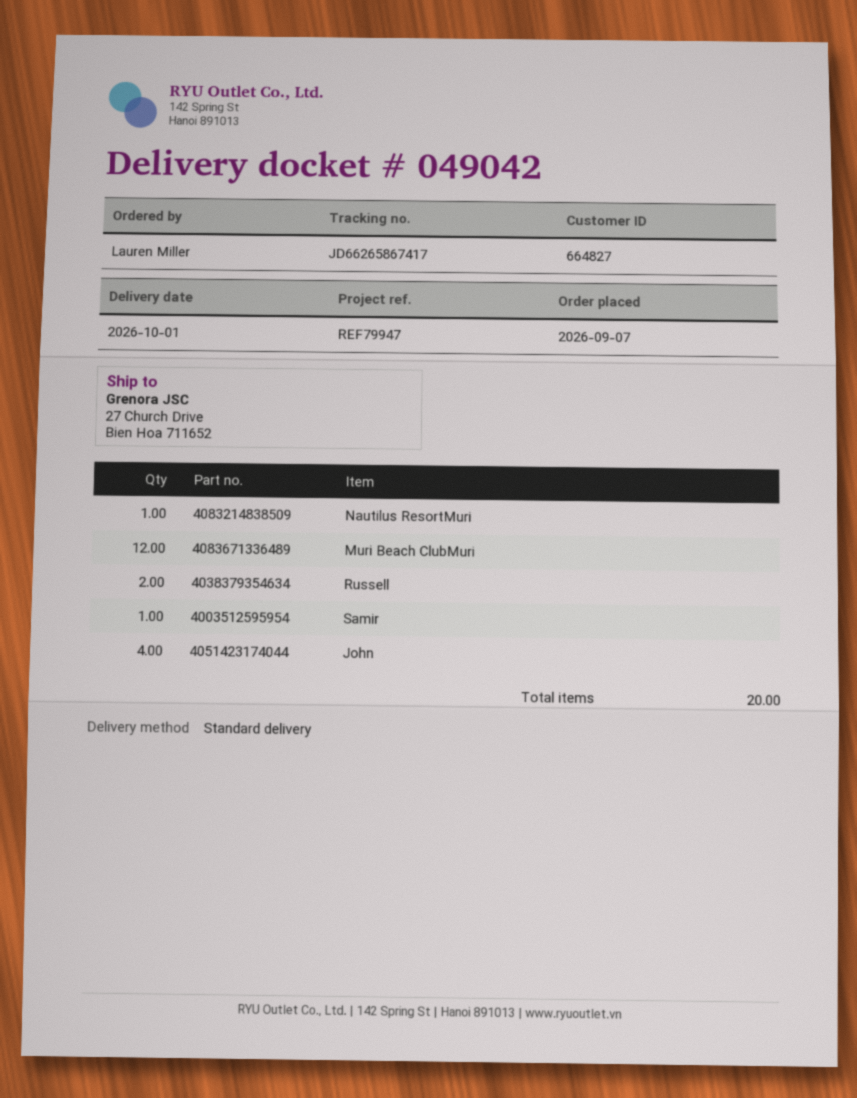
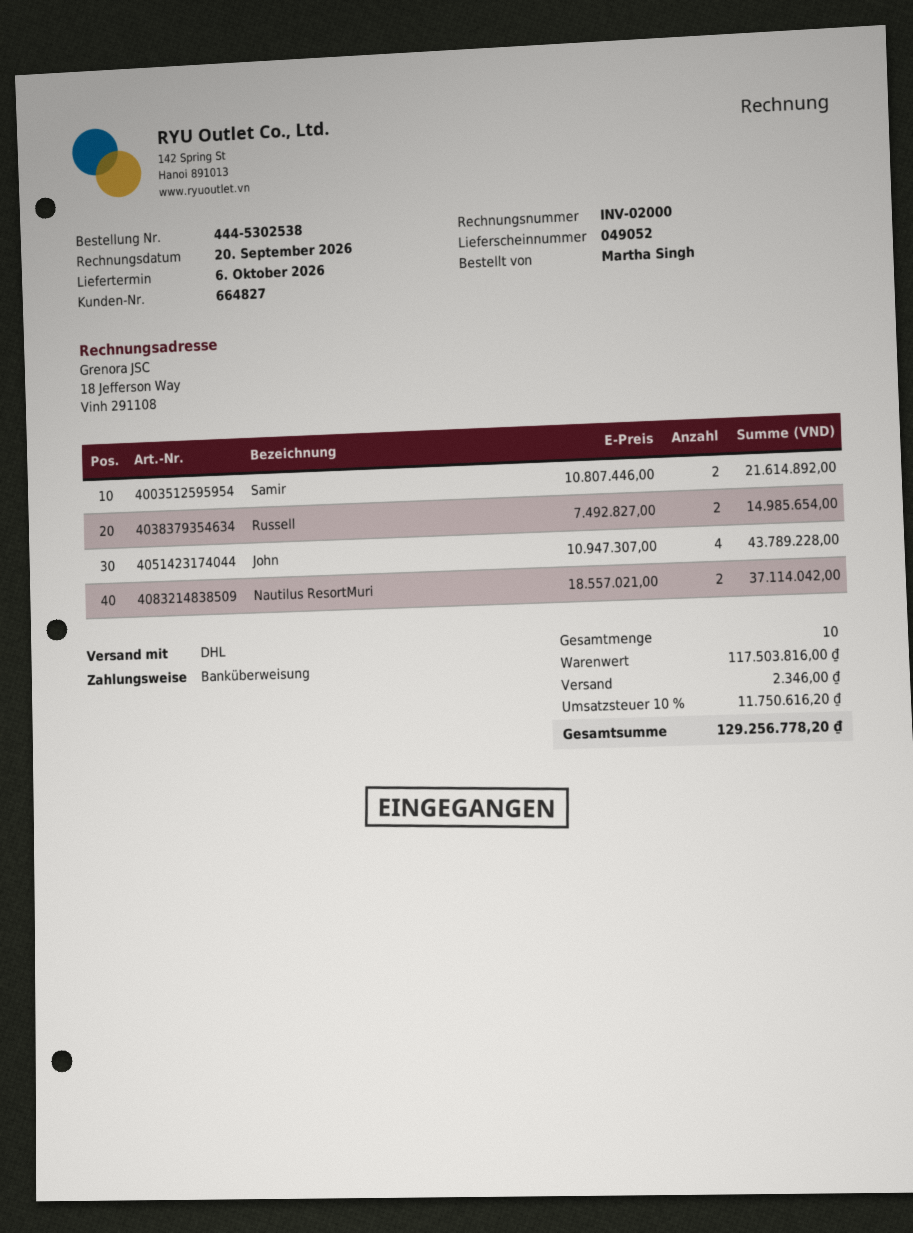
delivery note number: 049042 -> 049052
delivery date: 2026-10-01 -> 2026-10-06
ordered by: Lauren Miller -> Martha Singh
shipping method: standard -> DHL
Nautilus ResortMuri: 1 -> 2
Muri Beach ClubMuri: 12 -> none
Samir: 1 -> 2
total quantity: 20 -> 10

